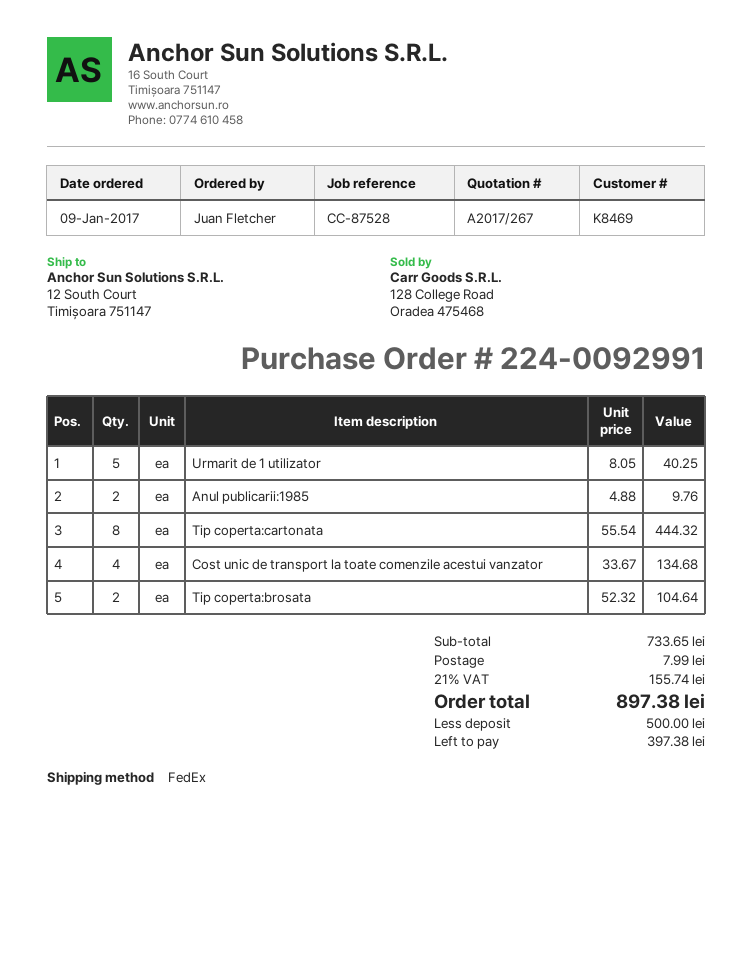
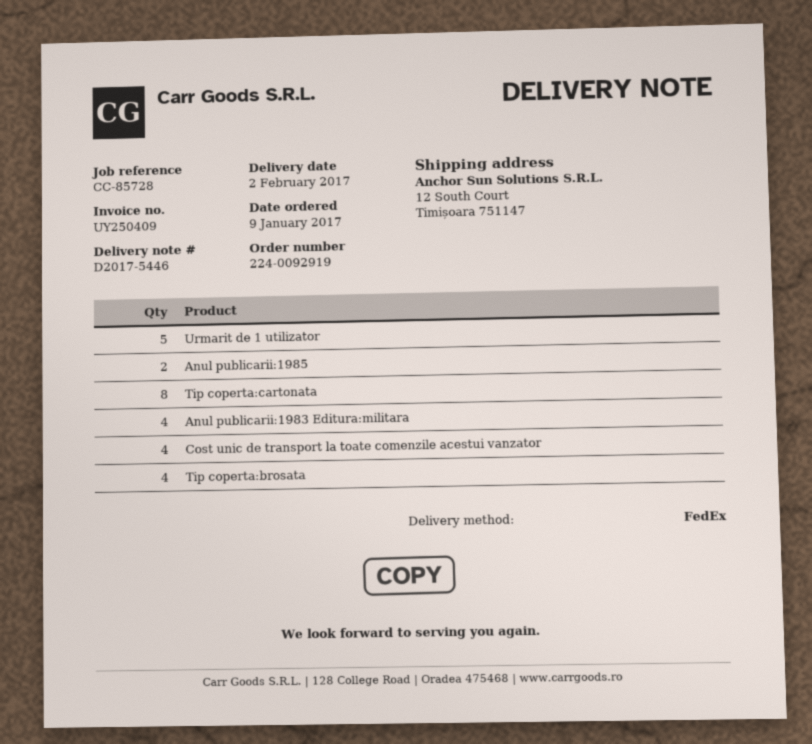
order number: 224-0092991 -> 224-0092919
reference: CC-87528 -> CC-85728
Tip coperta:brosata: 2 -> 4
Anul publicarii:1983 Editura:militara: none -> 4

